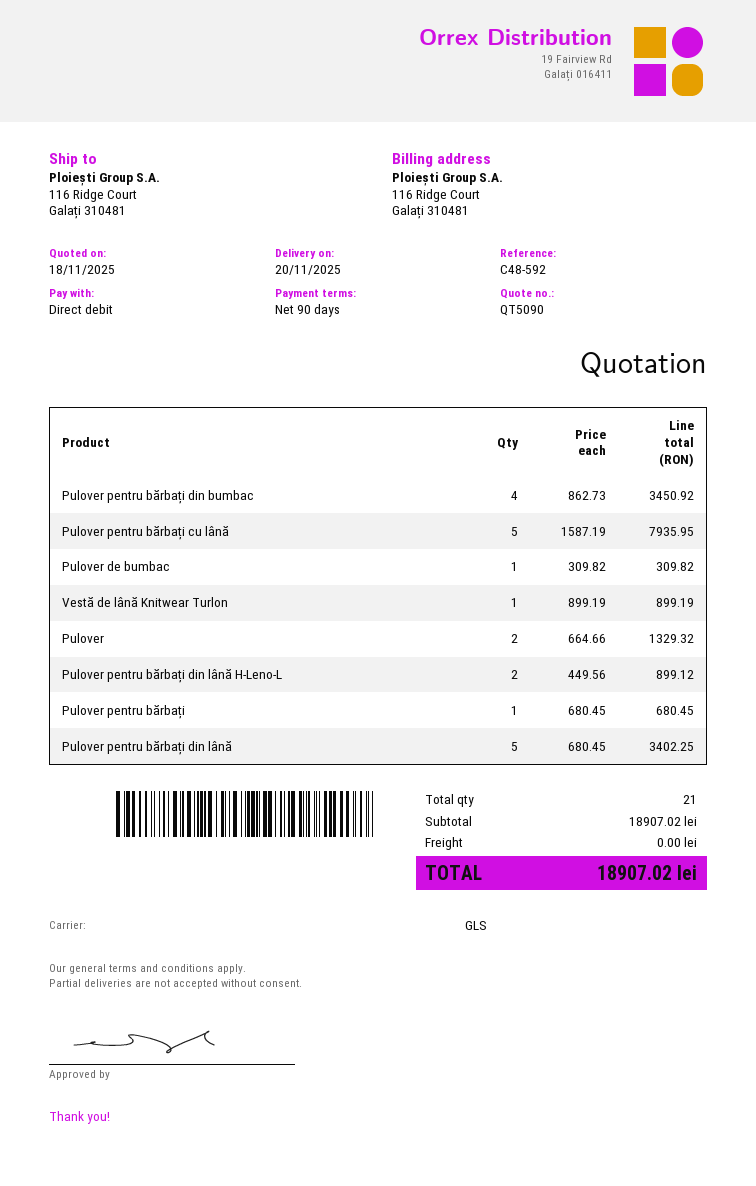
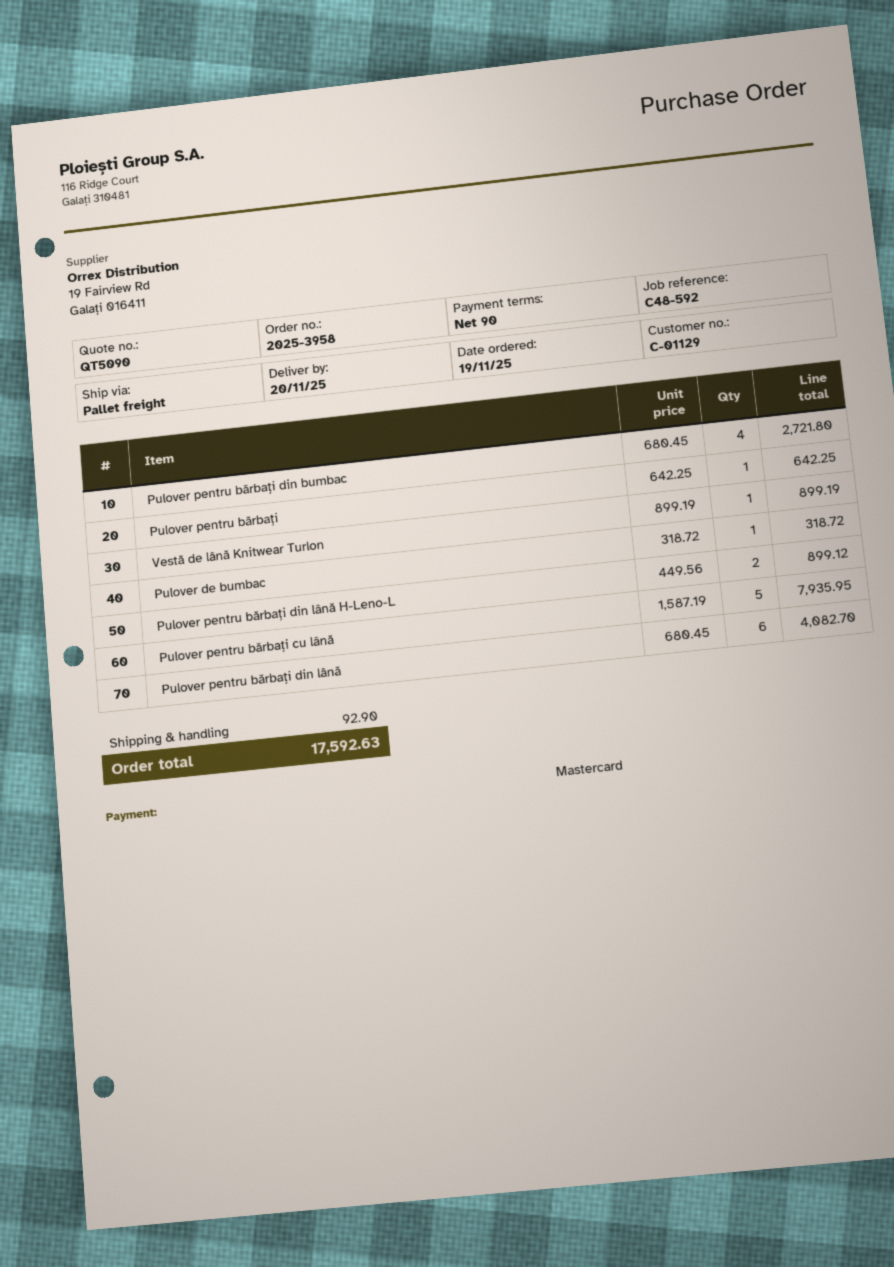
payment method: direct debit -> Mastercard
shipping method: GLS -> pallet freight
Pulover pentru bărbați din bumbac: 4 x 862.73 = 3450.92 -> 4 x 680.45 = 2721.80
Pulover de bumbac: 1 x 309.82 = 309.82 -> 1 x 318.72 = 318.72
Pulover: 2 x 664.66 = 1329.32 -> none
Pulover pentru bărbați: 1 x 680.45 = 680.45 -> 1 x 642.25 = 642.25
Pulover pentru bărbați din lână: 5 x 680.45 = 3402.25 -> 6 x 680.45 = 4082.70
shipping: 0.00 -> 92.90
total: 18907.02 -> 17592.63

